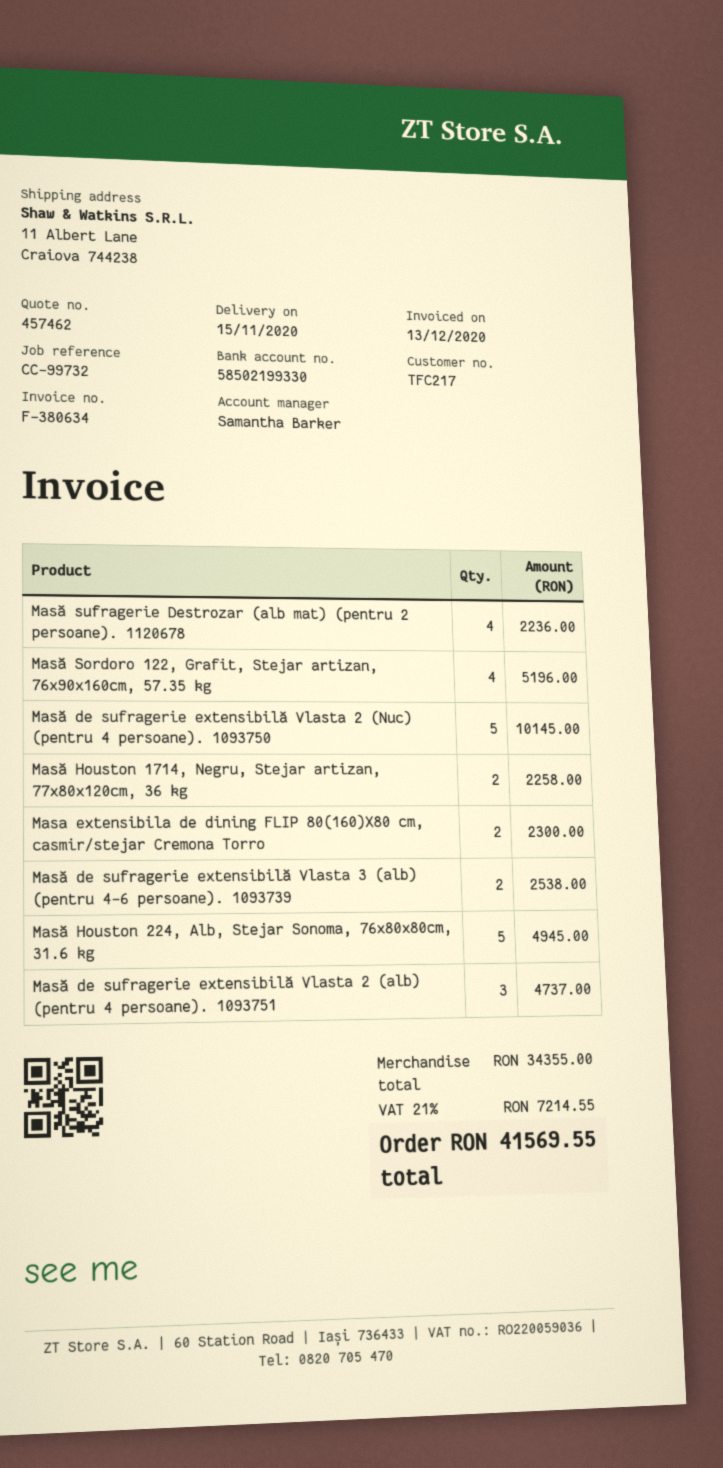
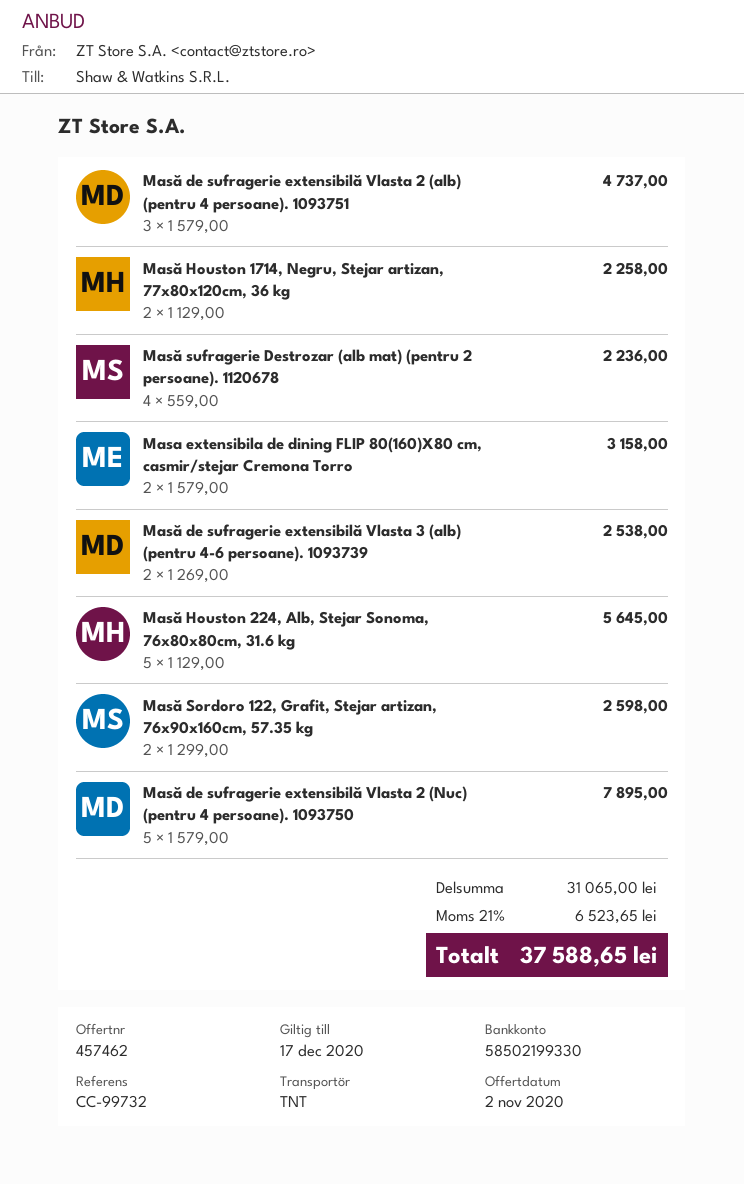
Masă Sordoro 122, Grafit, Stejar artizan, 76x90x160cm, 57.35 kg: 4 for 5196.00 -> 2 for 2598.00
Masă de sufragerie extensibilă Vlasta 2 (Nuc) (pentru 4 persoane). 1093750: 5 for 10145.00 -> 5 for 7895.00
Masa extensibila de dining FLIP 80(160)X80 cm, casmir/stejar Cremona Torro: 2 for 2300.00 -> 2 for 3158.00
Masă Houston 224, Alb, Stejar Sonoma, 76x80x80cm, 31.6 kg: 5 for 4945.00 -> 5 for 5645.00
subtotal: 34355.00 -> 31065.00
tax: 21% = 7214.55 -> 21% = 6523.65
total: 41569.55 -> 37588.65

